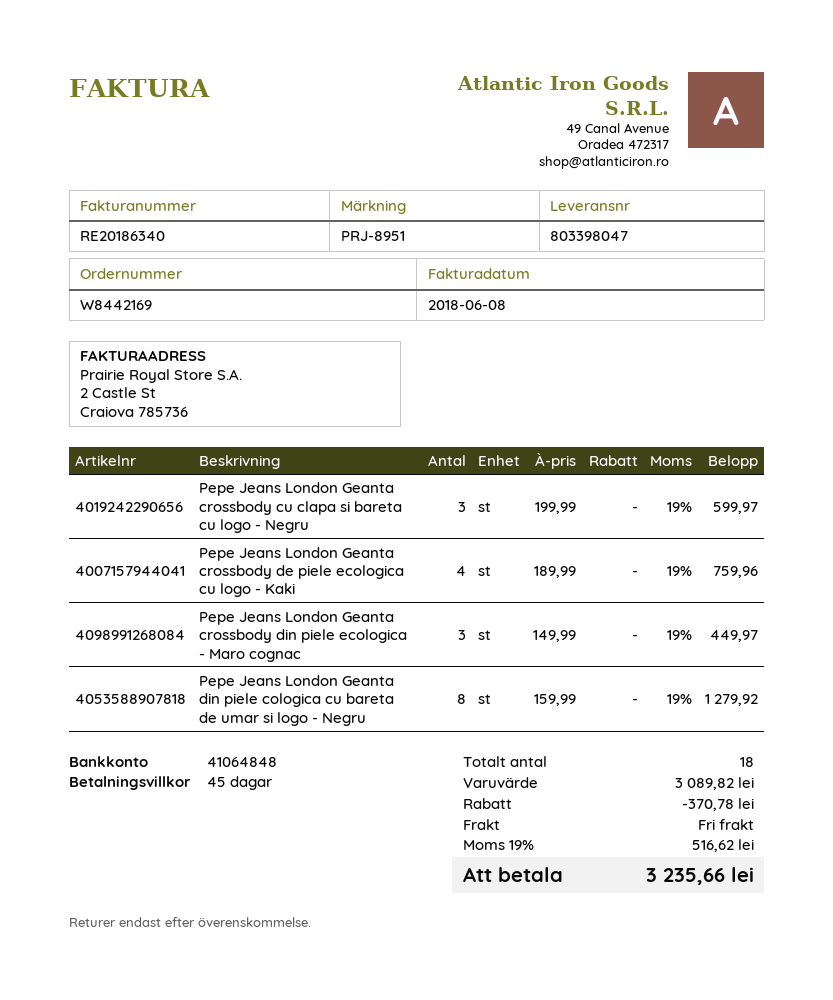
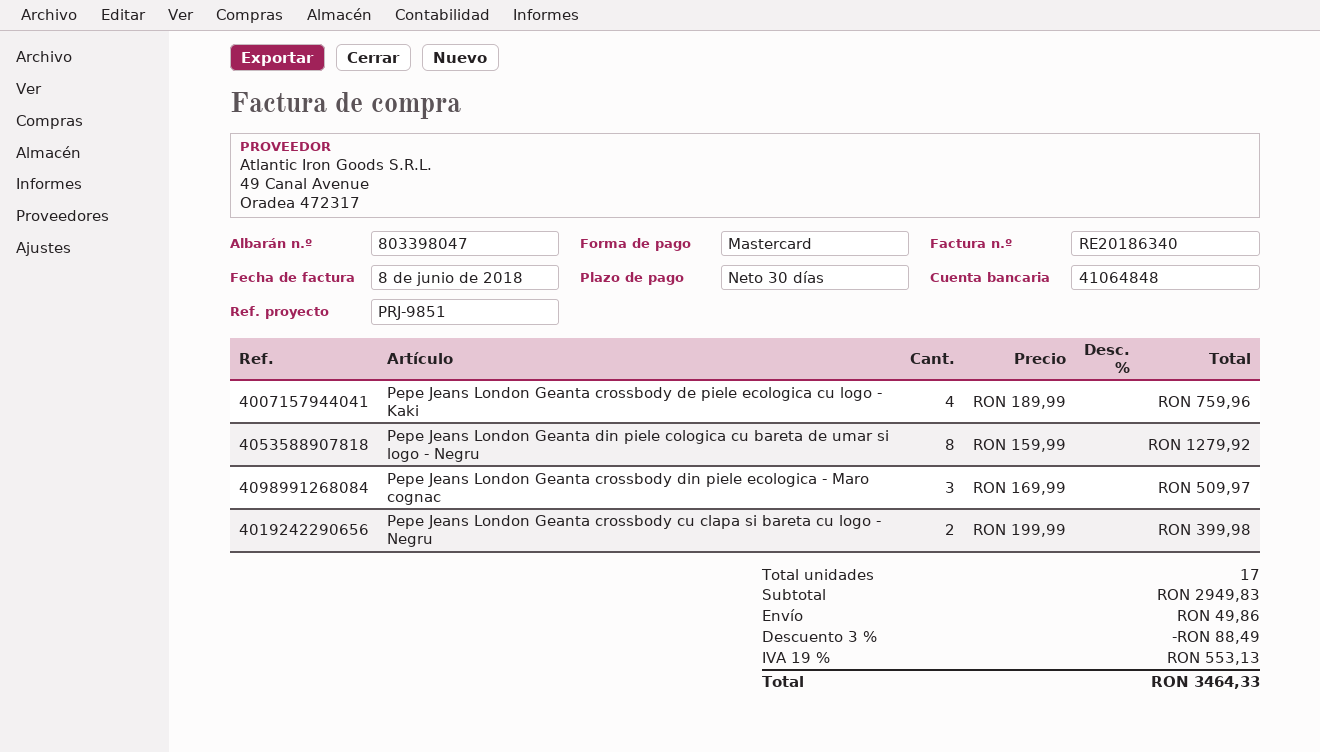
payment terms: 45 days -> 30 days
reference: PRJ-8951 -> PRJ-9851
Pepe Jeans London Geanta crossbody cu clapa si bareta cu logo - Negru: 3 x 199.99 = 599.97 -> 2 x 199.99 = 399.98
Pepe Jeans London Geanta crossbody din piele ecologica - Maro cognac: 3 x 149.99 = 449.97 -> 3 x 169.99 = 509.97
total quantity: 18 -> 17
subtotal: 3089.82 -> 2949.83
discount: 370.78 -> 88.49
shipping: 0.00 -> 49.86
tax: 19% = 516.62 -> 19% = 553.13
total: 3235.66 -> 3464.33

